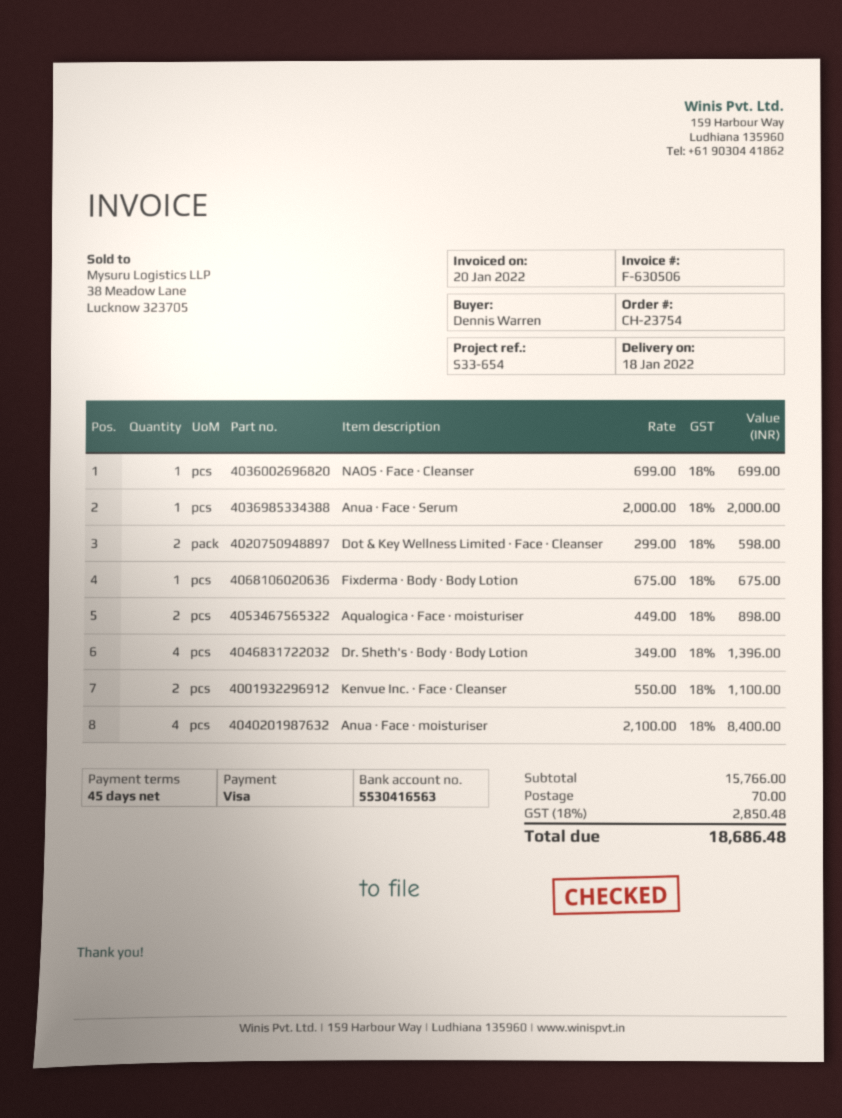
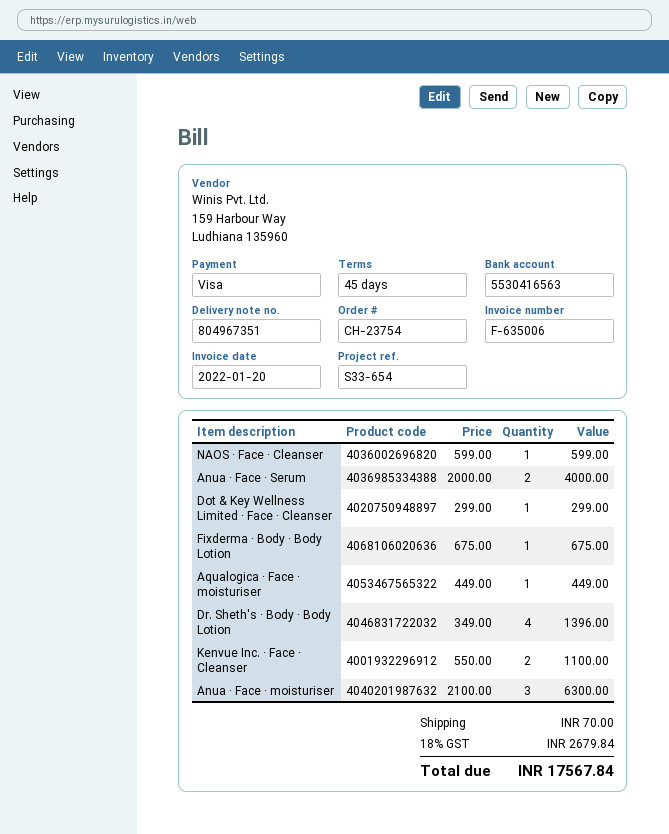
invoice number: F-630506 -> F-635006
NAOS · Face · Cleanser: 1 x 699.00 = 699.00 -> 1 x 599.00 = 599.00
Anua · Face · Serum: 1 x 2000.00 = 2000.00 -> 2 x 2000.00 = 4000.00
Dot & Key Wellness Limited · Face · Cleanser: 2 x 299.00 = 598.00 -> 1 x 299.00 = 299.00
Aqualogica · Face · moisturiser: 2 x 449.00 = 898.00 -> 1 x 449.00 = 449.00
Anua · Face · moisturiser: 4 x 2100.00 = 8400.00 -> 3 x 2100.00 = 6300.00
tax: 18% = 2850.48 -> 18% = 2679.84
total: 18686.48 -> 17567.84

